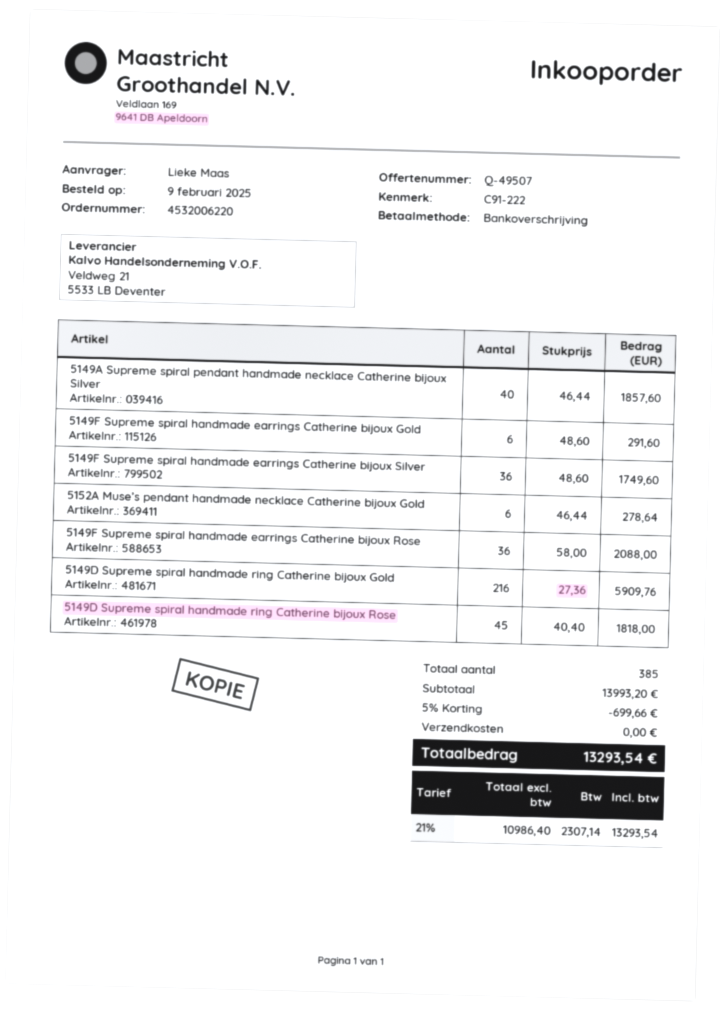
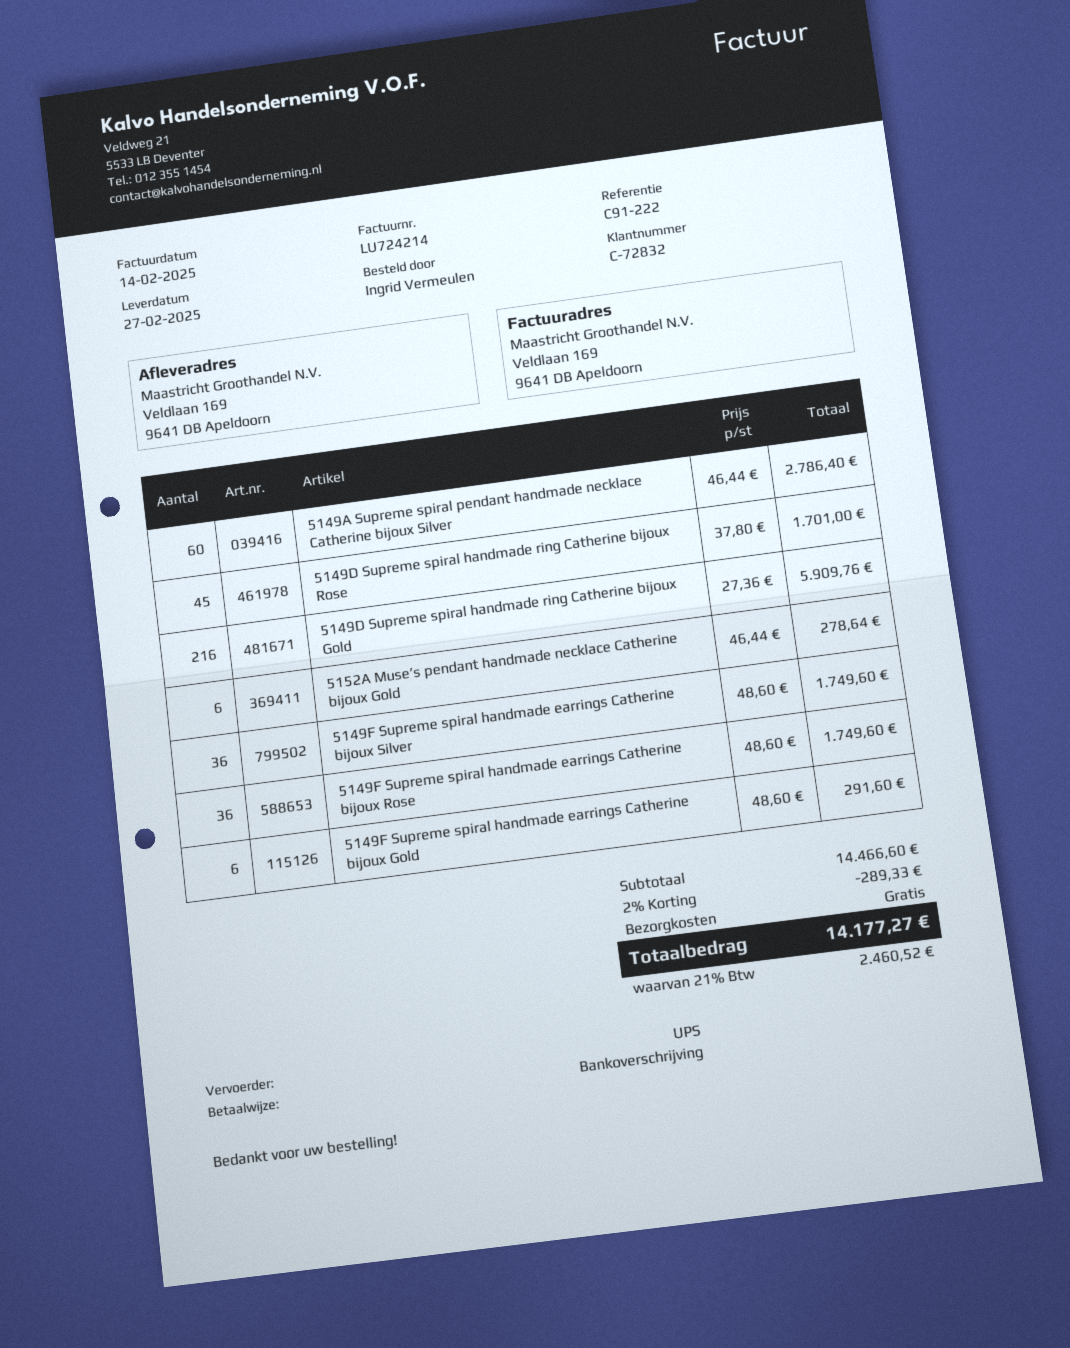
ordered by: Lieke Maas -> Ingrid Vermeulen
5149A Supreme spiral pendant handmade necklace Catherine bijoux Silver: 40 x 46.44 = 1857.60 -> 60 x 46.44 = 2786.40
5149F Supreme spiral handmade earrings Catherine bijoux Rose: 36 x 58.00 = 2088.00 -> 36 x 48.60 = 1749.60
5149D Supreme spiral handmade ring Catherine bijoux Rose: 45 x 40.40 = 1818.00 -> 45 x 37.80 = 1701.00
subtotal: 13993.20 -> 14466.60
discount: 5% = 699.66 -> 2% = 289.33
tax: 21% = 2307.14 -> 21% = 2460.52
total: 13293.54 -> 14177.27

